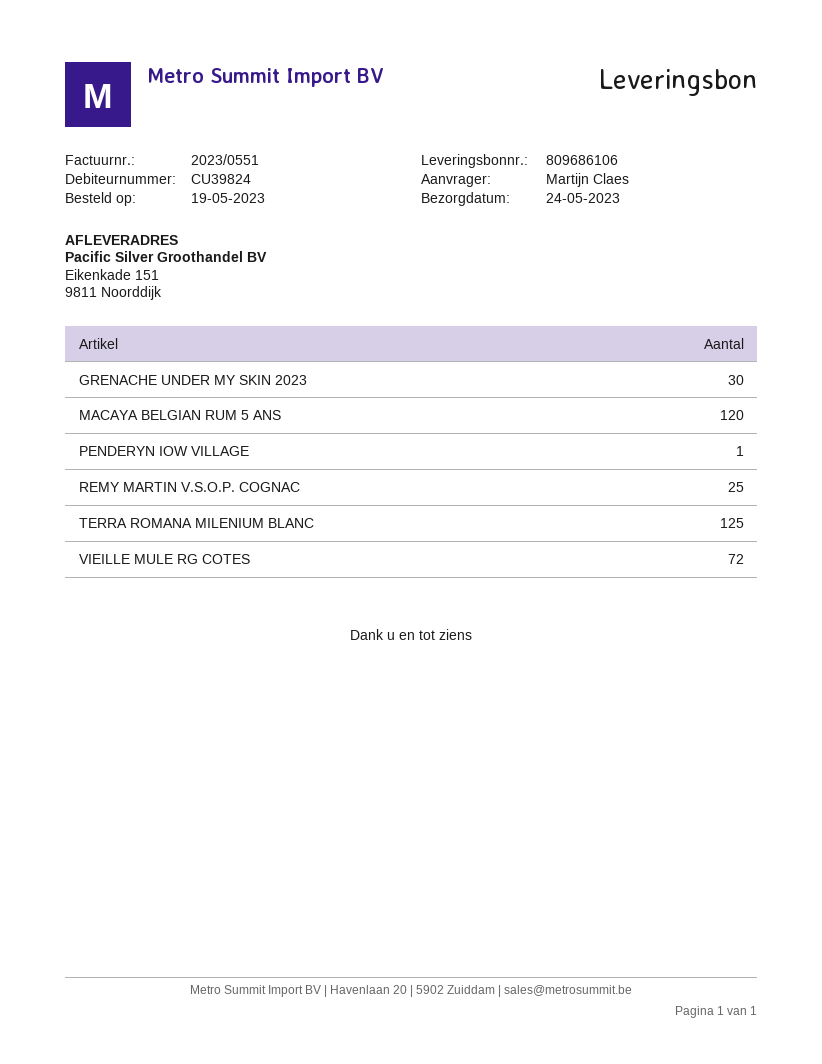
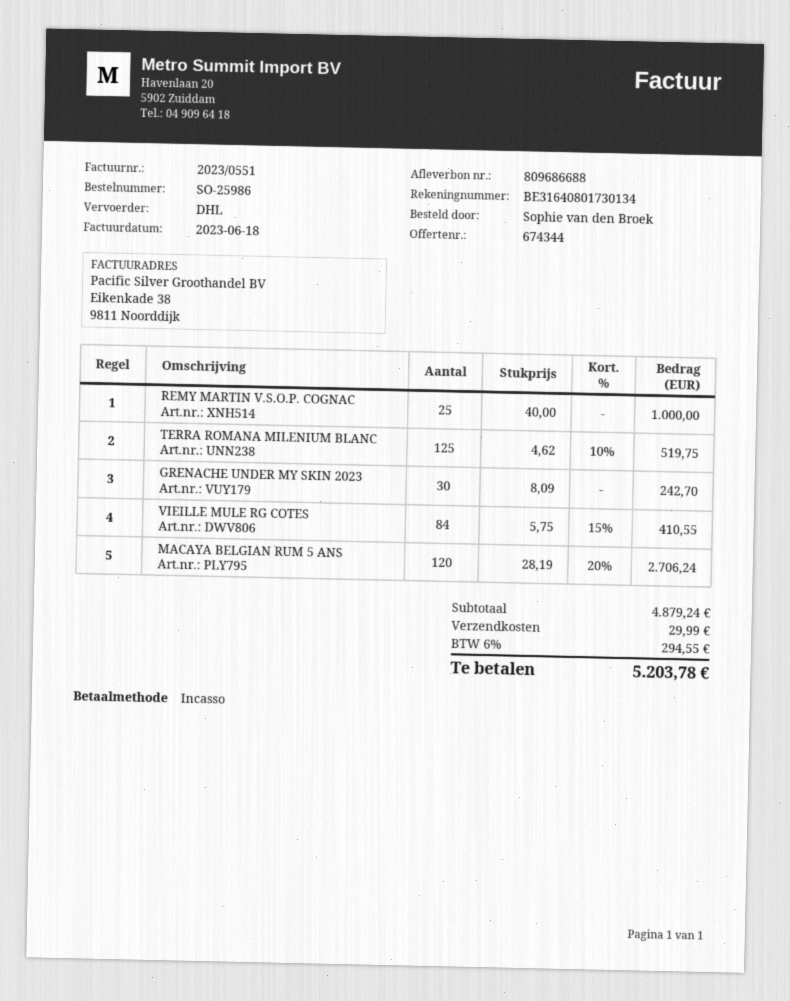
delivery note number: 809686106 -> 809686688
ordered by: Martijn Claes -> Sophie van den Broek
PENDERYN IOW VILLAGE: 1 -> none
VIEILLE MULE RG COTES: 72 -> 84

